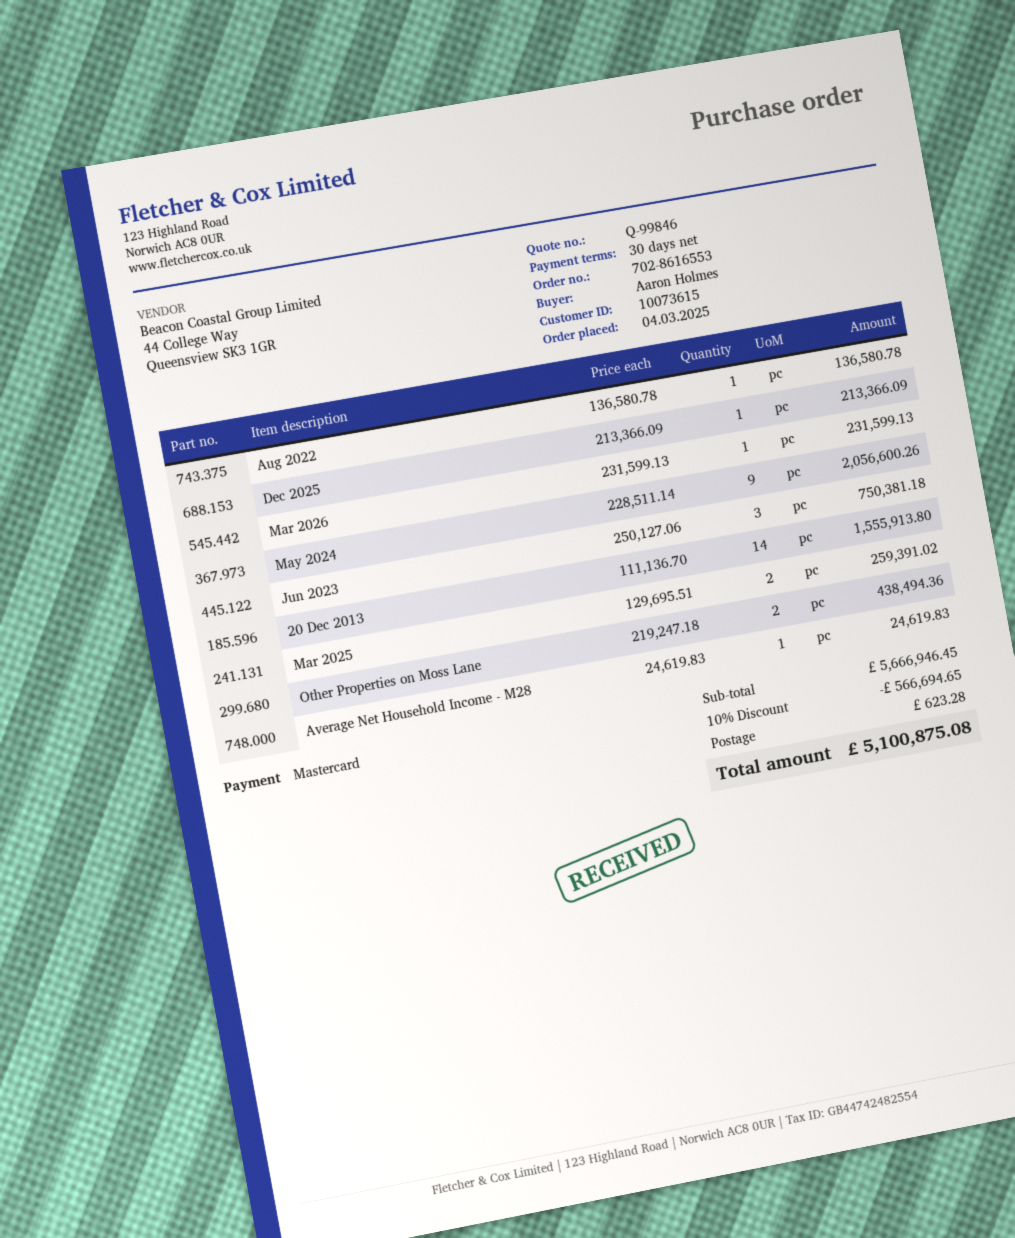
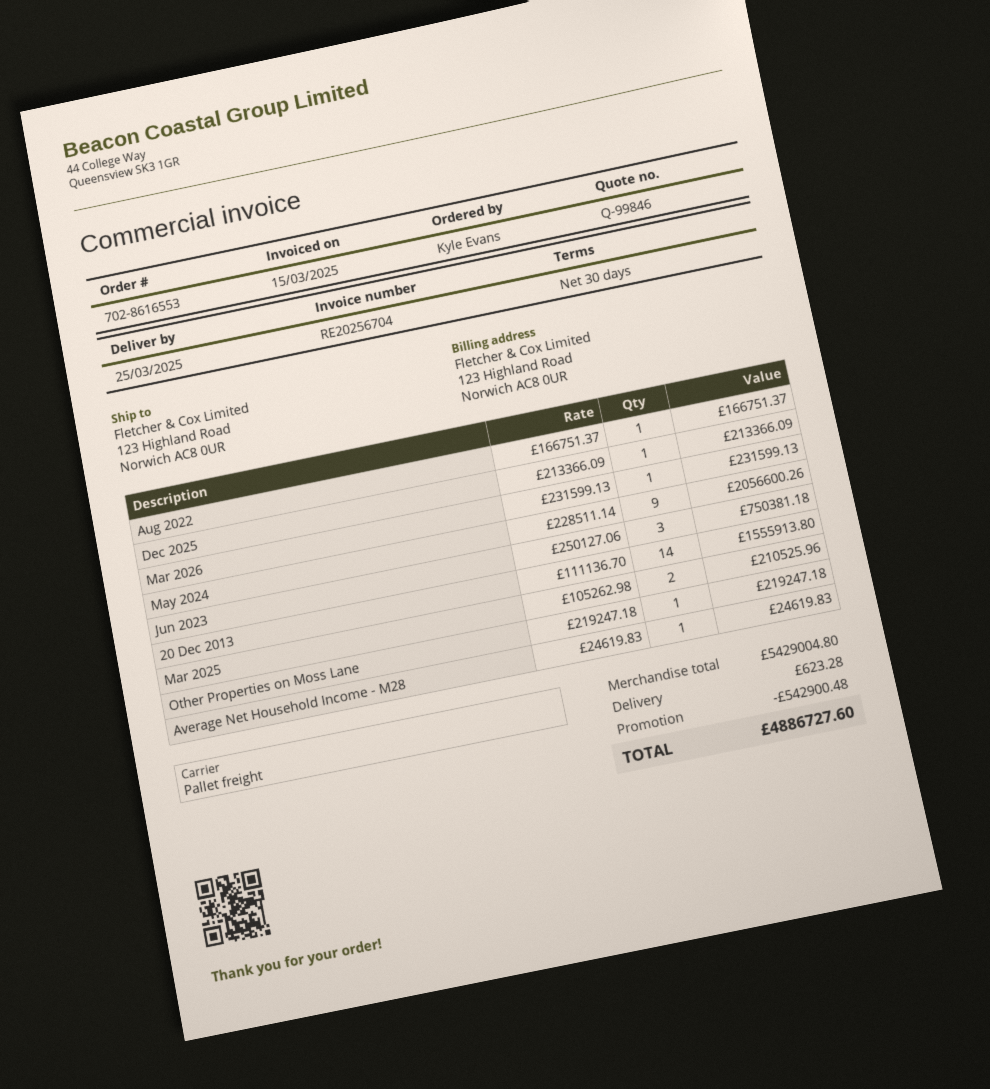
ordered by: Aaron Holmes -> Kyle Evans
Aug 2022: 1 x 136580.78 = 136580.78 -> 1 x 166751.37 = 166751.37
Mar 2025: 2 x 129695.51 = 259391.02 -> 2 x 105262.98 = 210525.96
Other Properties on Moss Lane: 2 x 219247.18 = 438494.36 -> 1 x 219247.18 = 219247.18
subtotal: 5666946.45 -> 5429004.80
discount: 566694.65 -> 542900.48
total: 5100875.08 -> 4886727.60

